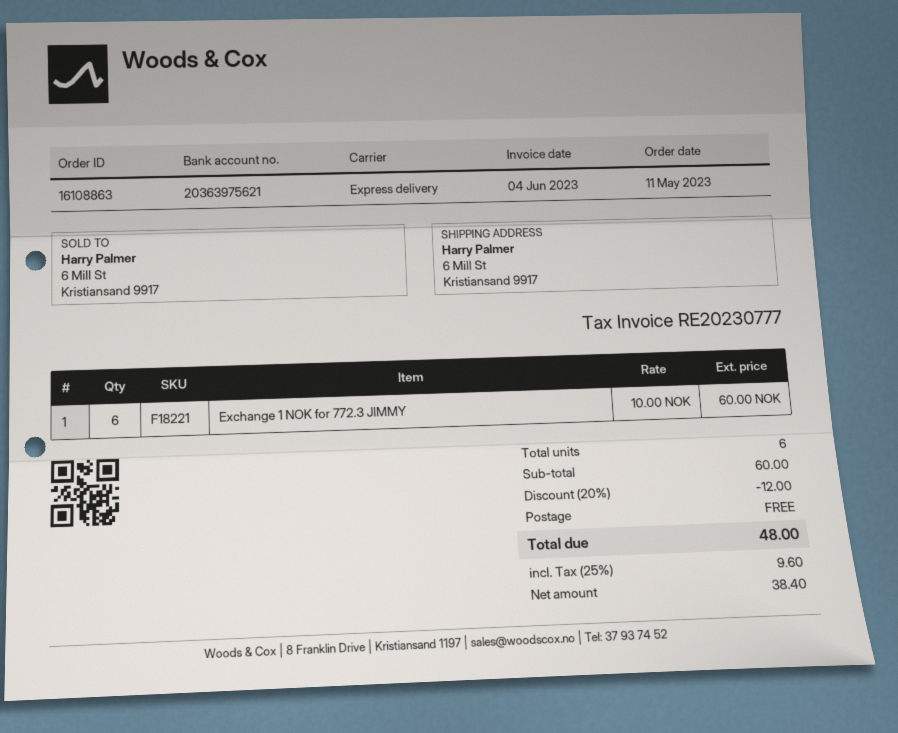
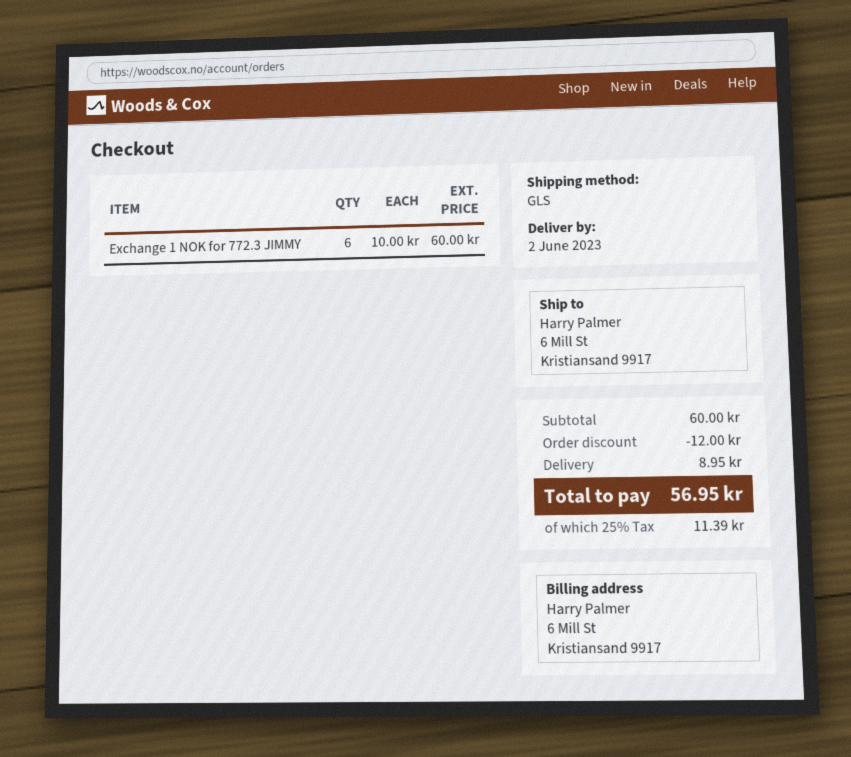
shipping method: express -> GLS
shipping: 0.00 -> 8.95
tax: 25% = 9.60 -> 25% = 11.39
total: 48.00 -> 56.95

